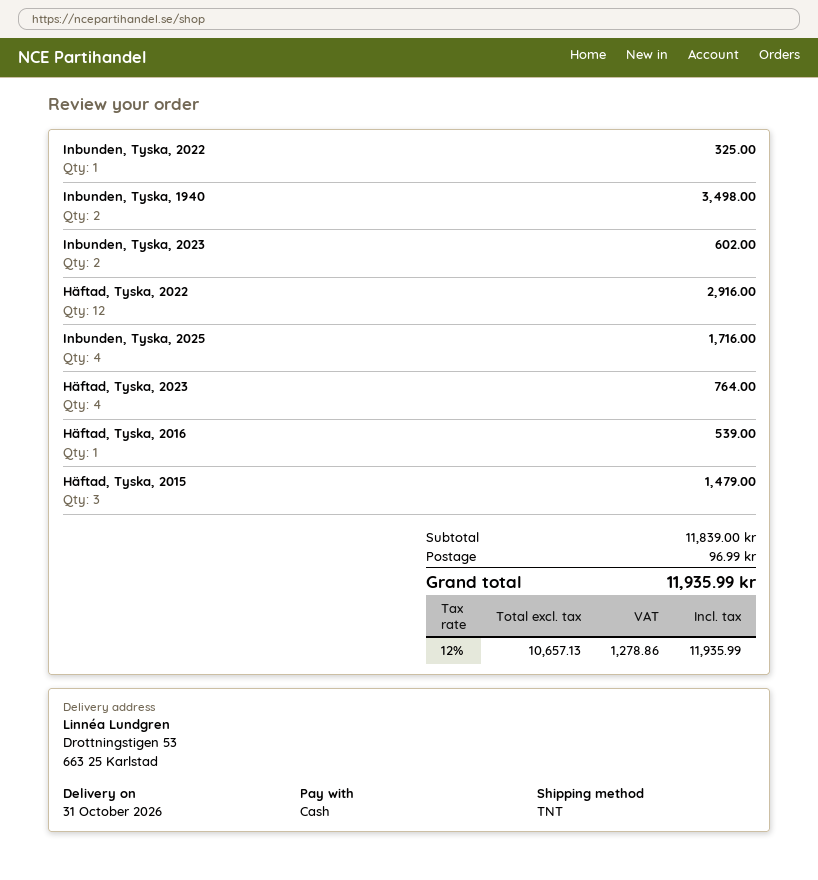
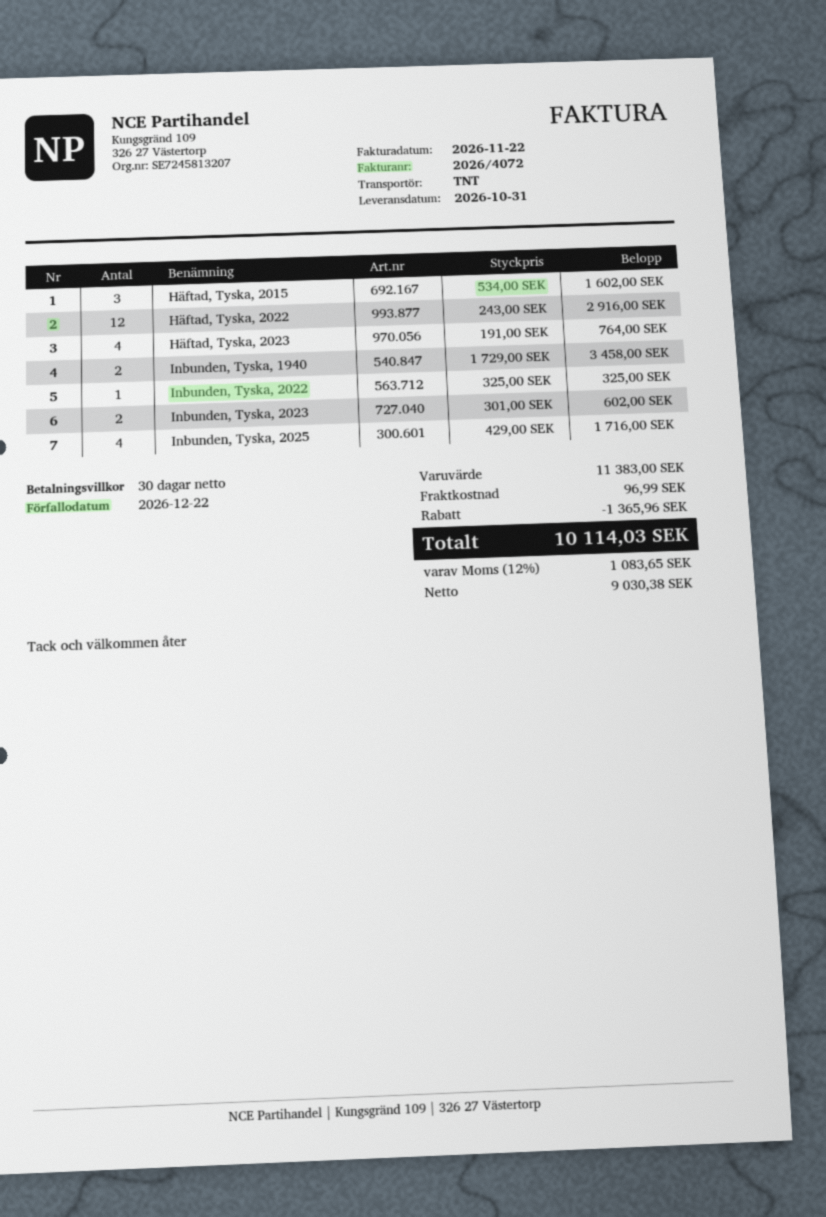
Inbunden, Tyska, 1940: 2 for 3498.00 -> 2 for 3458.00
Häftad, Tyska, 2016: 1 for 539.00 -> none
Häftad, Tyska, 2015: 3 for 1479.00 -> 3 for 1602.00
subtotal: 11839.00 -> 11383.00
discount: none -> 1365.96
net: 10657.13 -> 9030.38
tax: 12% = 1278.86 -> 12% = 1083.65
total: 11935.99 -> 10114.03

